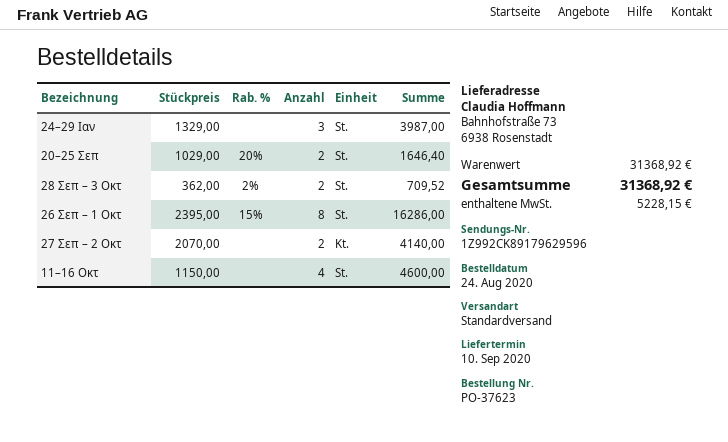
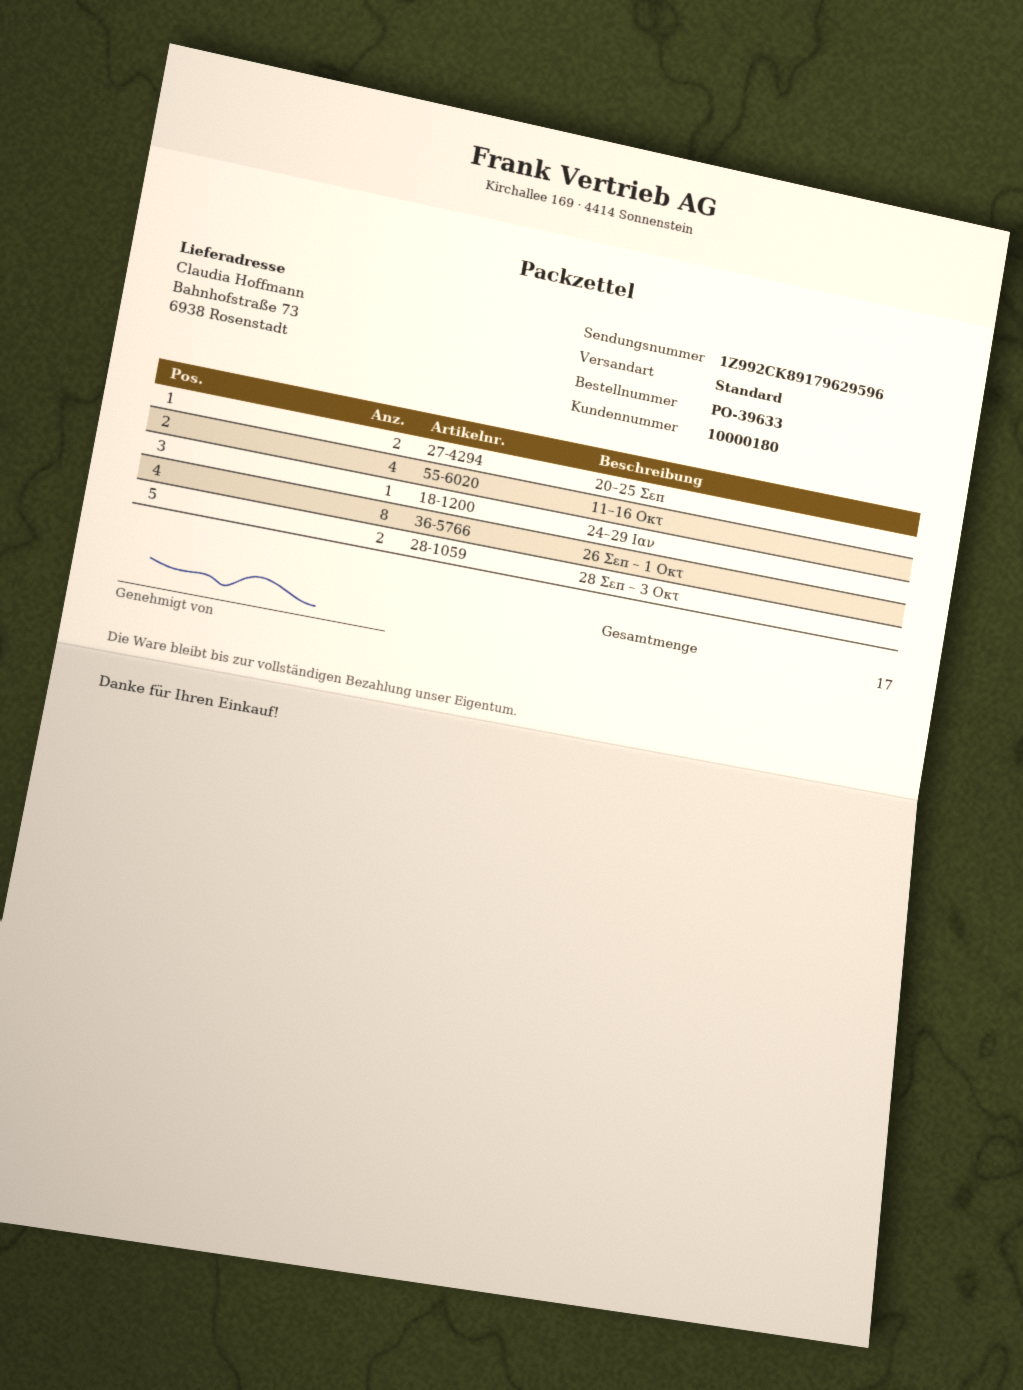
order number: PO-37623 -> PO-39633
24–29 Ιαν: 3 -> 1
27 Σεπ – 2 Οκτ: 2 -> none

